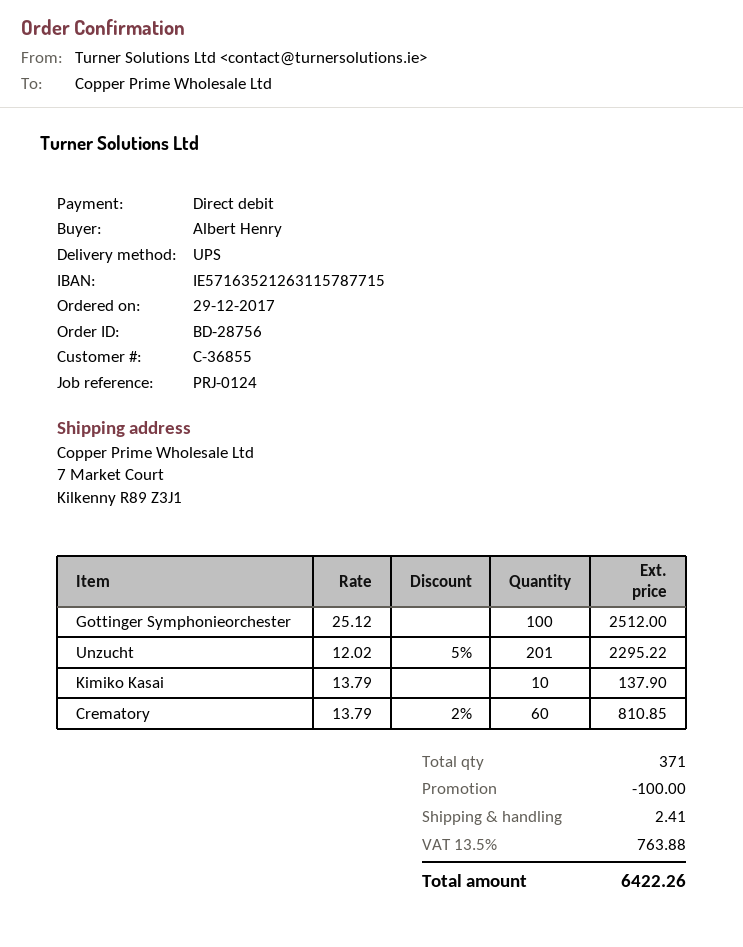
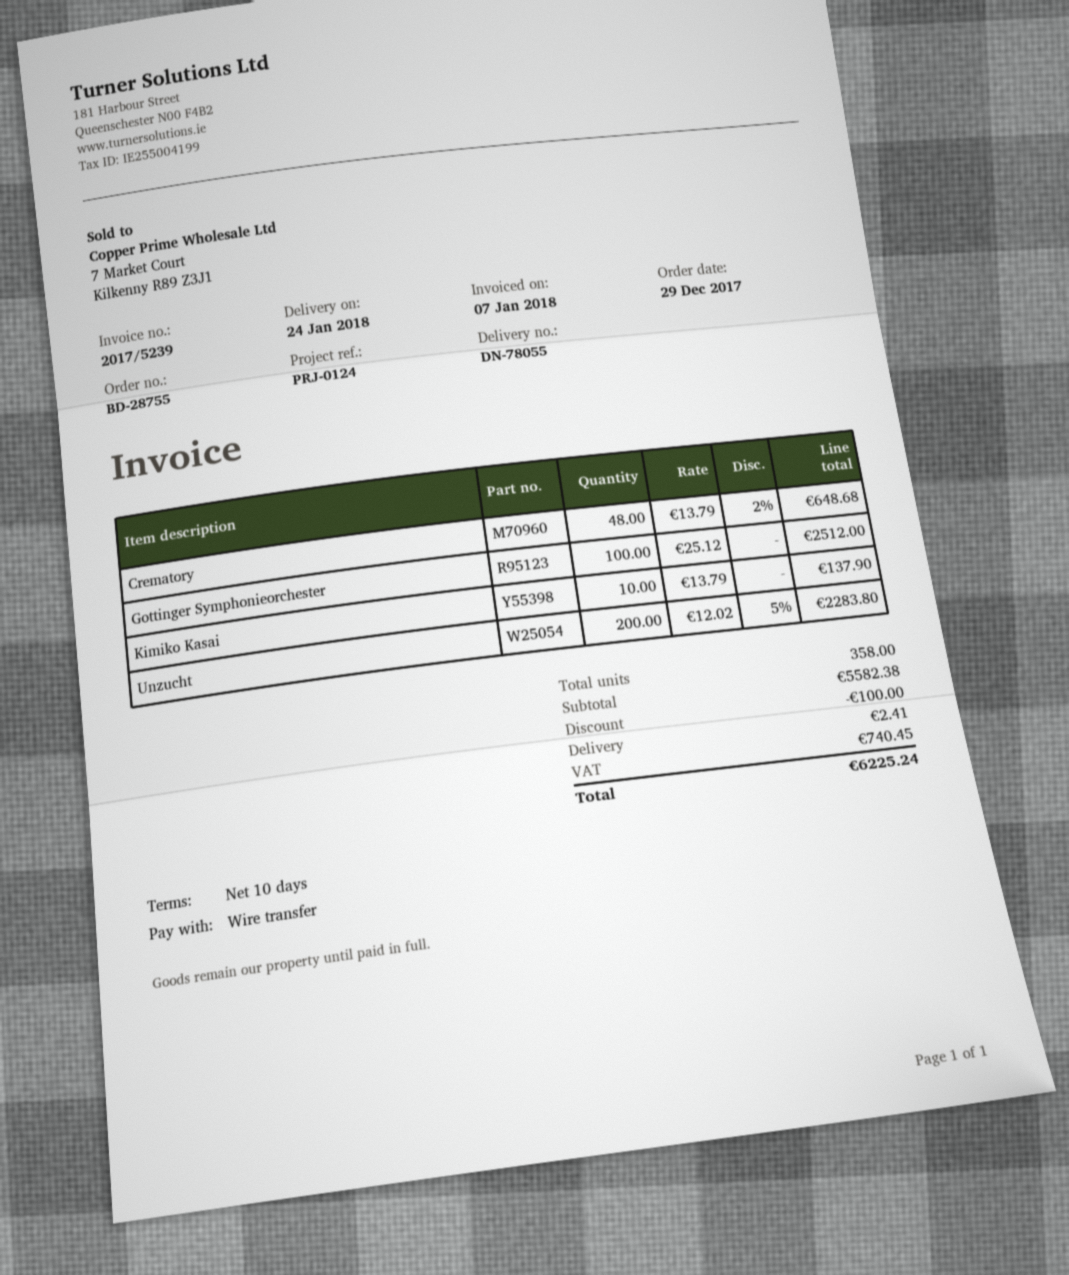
order number: BD-28756 -> BD-28755
payment method: direct debit -> bank transfer
Unzucht: 201 x 12.02 - 5% = 2295.22 -> 200 x 12.02 - 5% = 2283.80
Crematory: 60 x 13.79 - 2% = 810.85 -> 48 x 13.79 - 2% = 648.68
total quantity: 371 -> 358
tax: 763.88 -> 740.45
total: 6422.26 -> 6225.24

